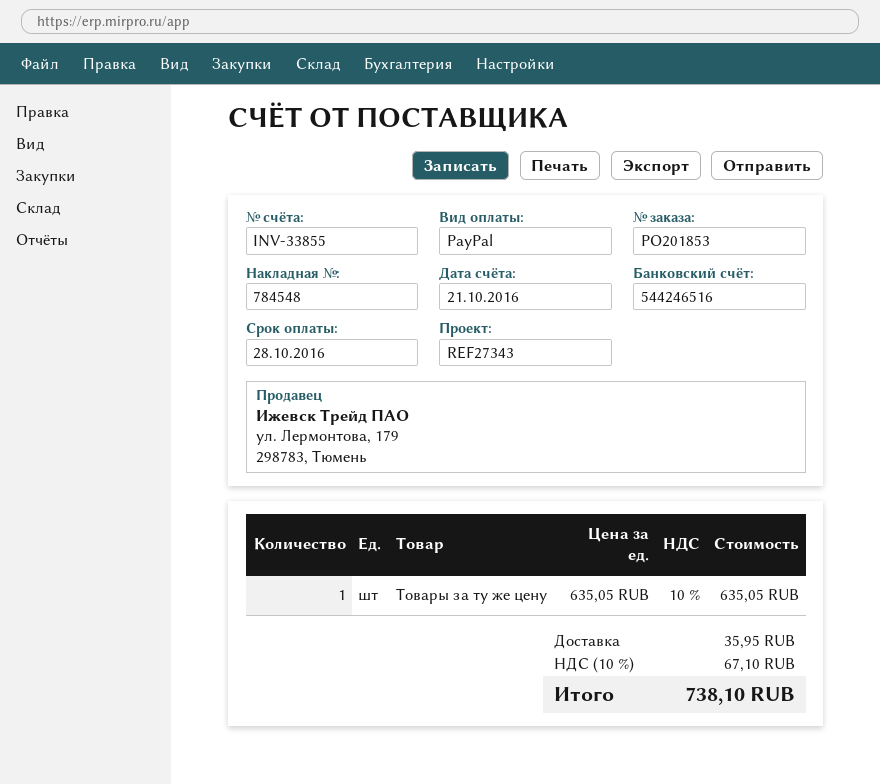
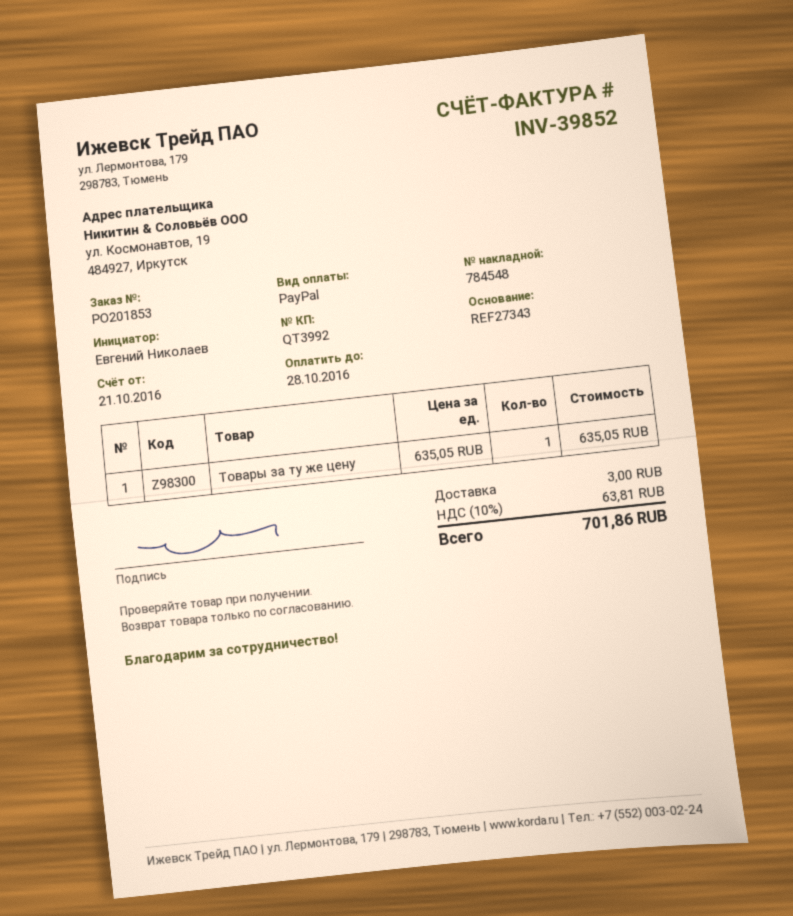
invoice number: INV-33855 -> INV-39852
shipping: 35.95 -> 3.00
tax: 10% = 67.10 -> 10% = 63.81
total: 738.10 -> 701.86

